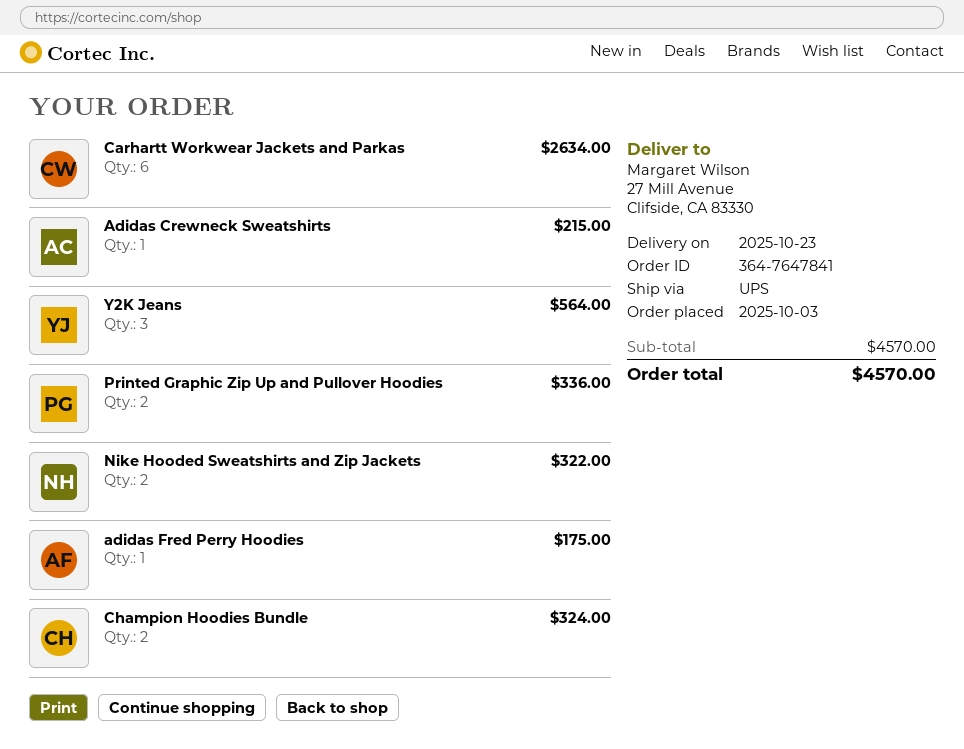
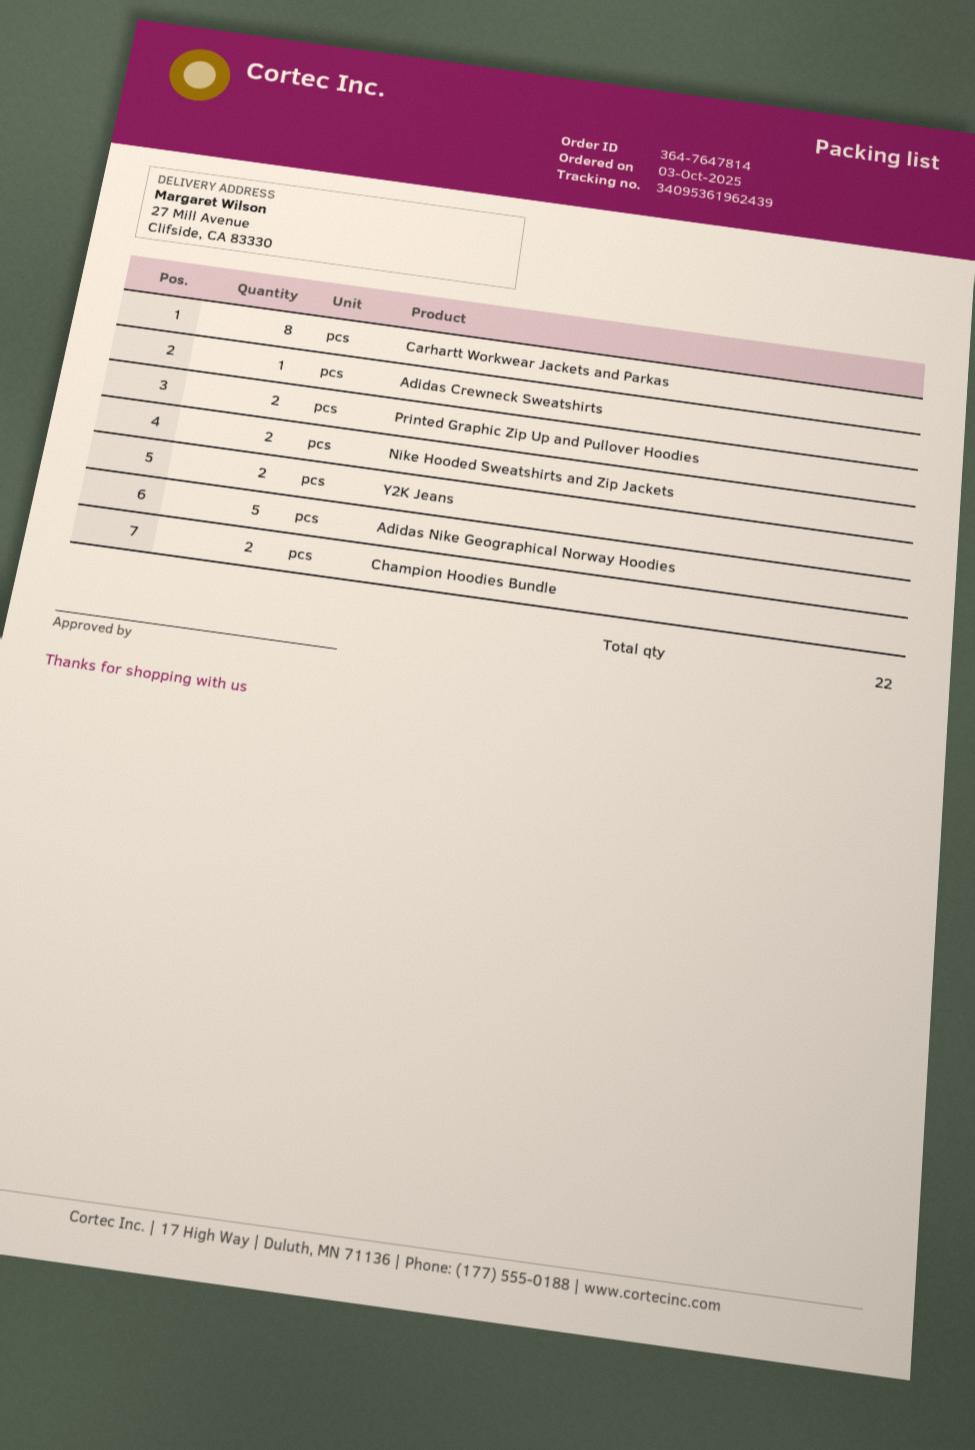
order number: 364-7647841 -> 364-7647814
Carhartt Workwear Jackets and Parkas: 6 -> 8
Y2K Jeans: 3 -> 2
adidas Fred Perry Hoodies: 1 -> none
Adidas Nike Geographical Norway Hoodies: none -> 5

